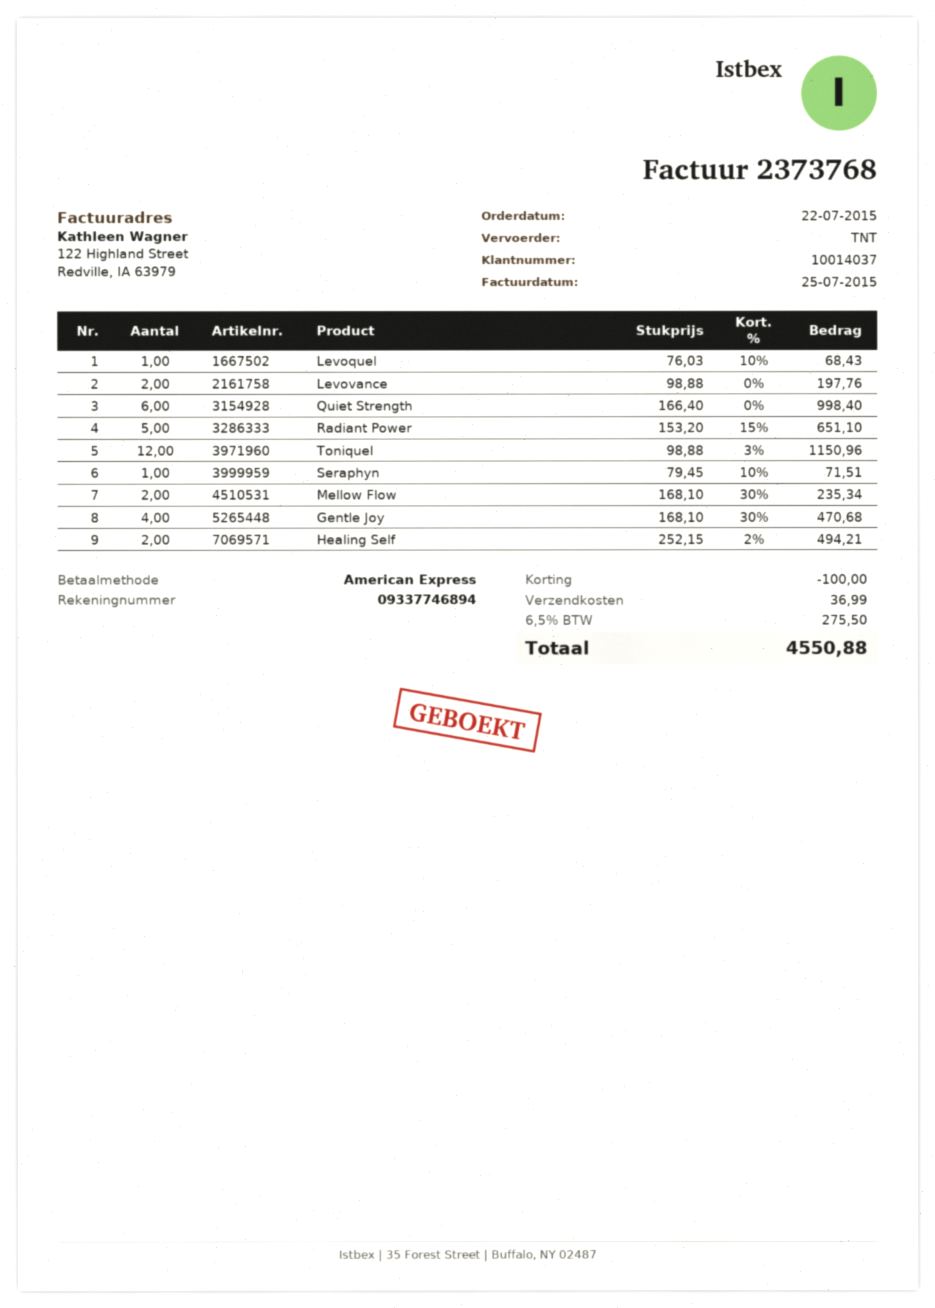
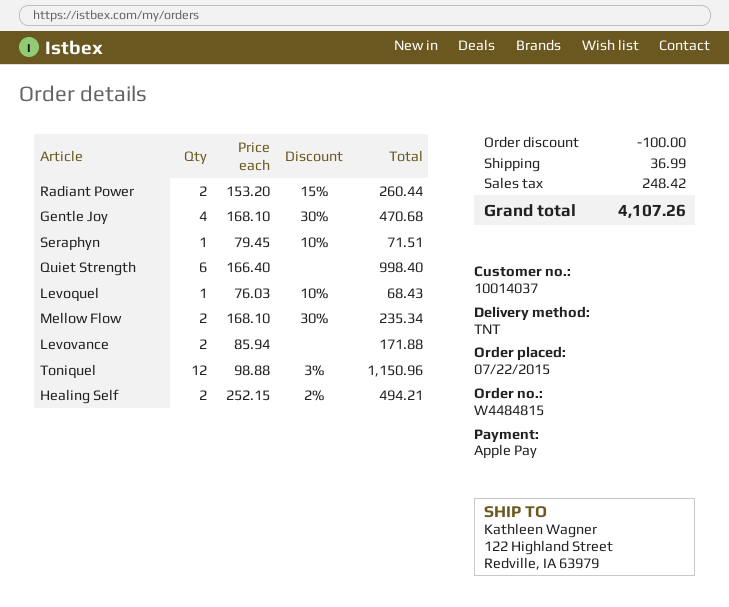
payment method: American Express -> Apple Pay
Levovance: 2 x 98.88 = 197.76 -> 2 x 85.94 = 171.88
Radiant Power: 5 x 153.20 - 15% = 651.10 -> 2 x 153.20 - 15% = 260.44
tax: 275.50 -> 248.42
total: 4550.88 -> 4107.26

